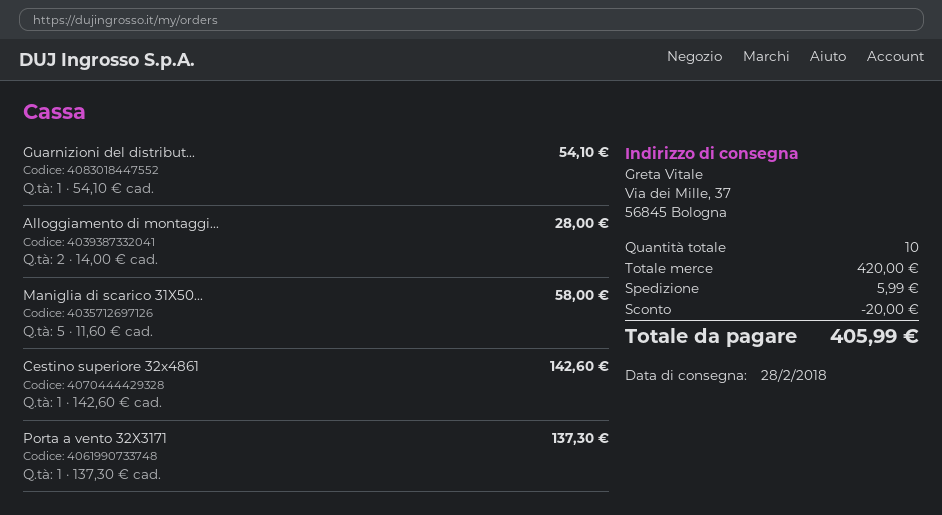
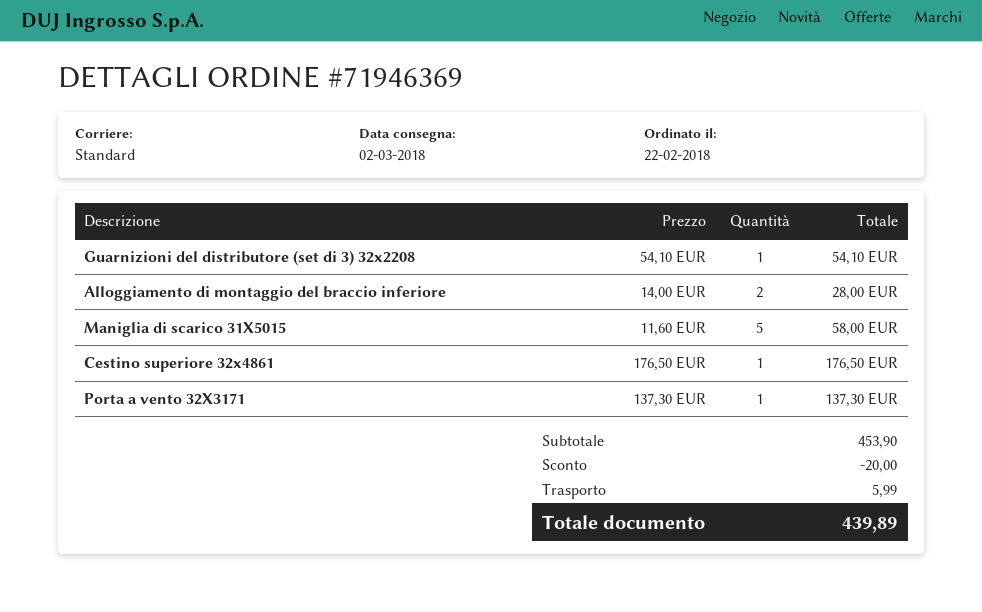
delivery date: 2018-02-28 -> 2018-03-02
Cestino superiore 32x4861: 1 x 142.60 = 142.60 -> 1 x 176.50 = 176.50
subtotal: 420.00 -> 453.90
total: 405.99 -> 439.89

